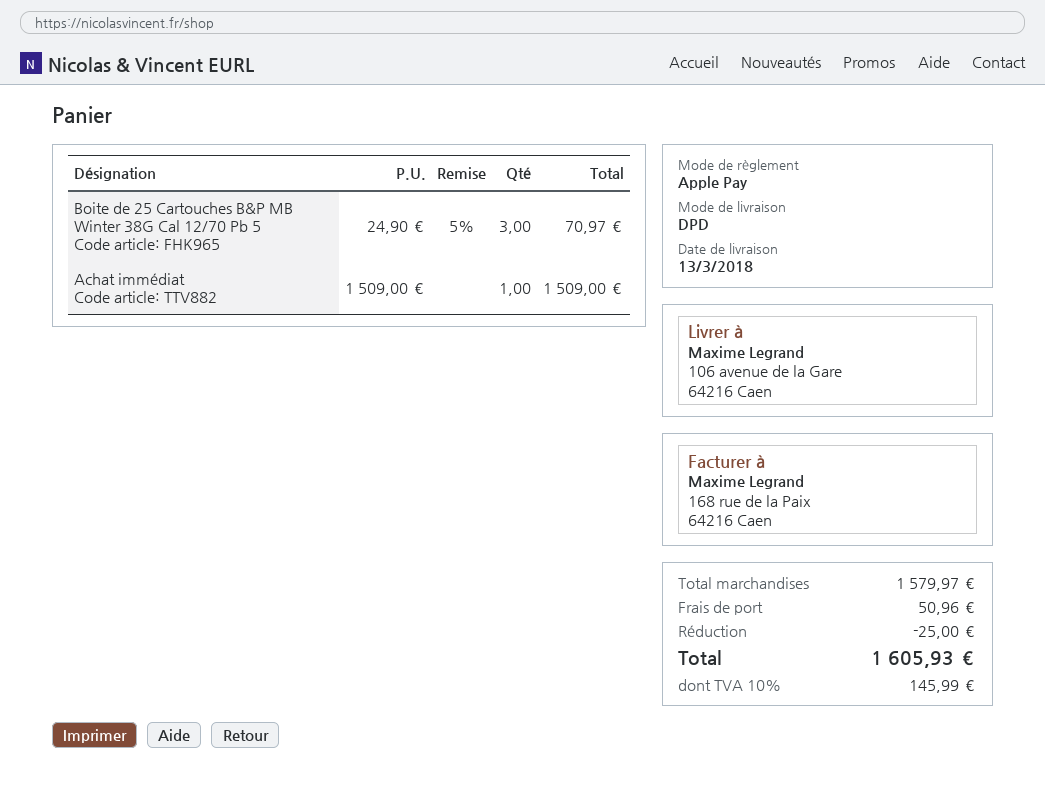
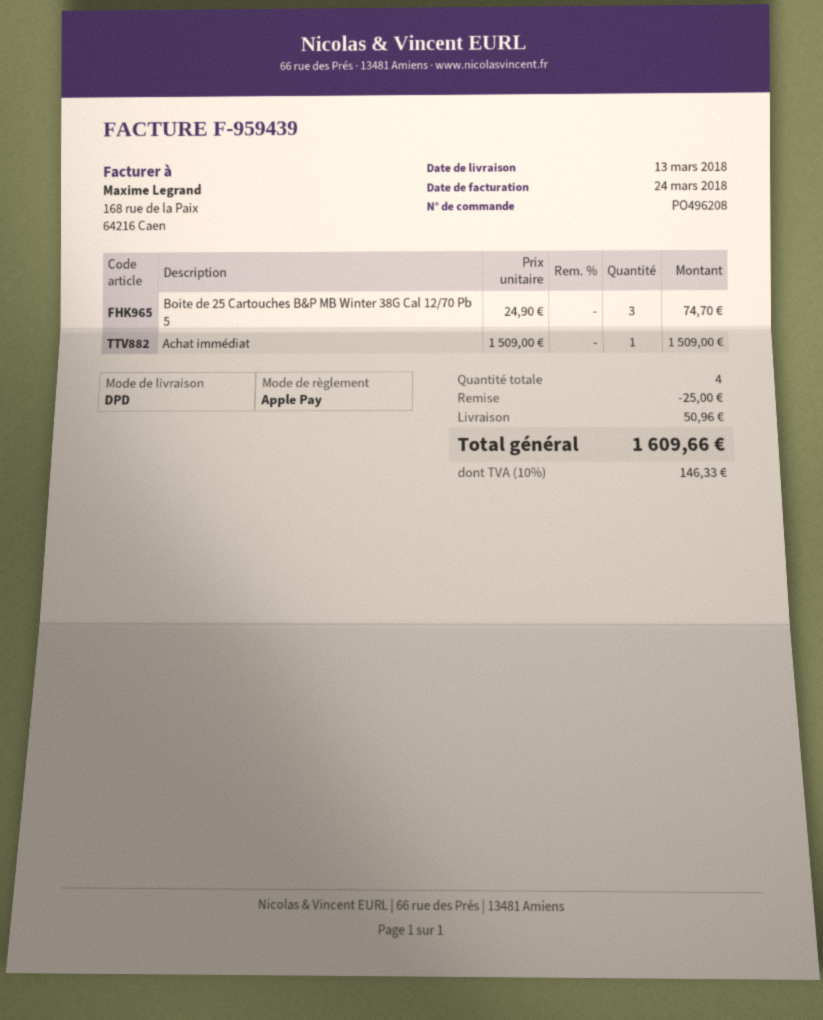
Boite de 25 Cartouches B&P MB Winter 38G Cal 12/70 Pb 5: 3 x 24.90 - 5% = 70.97 -> 3 x 24.90 = 74.70
tax: 10% = 145.99 -> 10% = 146.33
total: 1605.93 -> 1609.66

